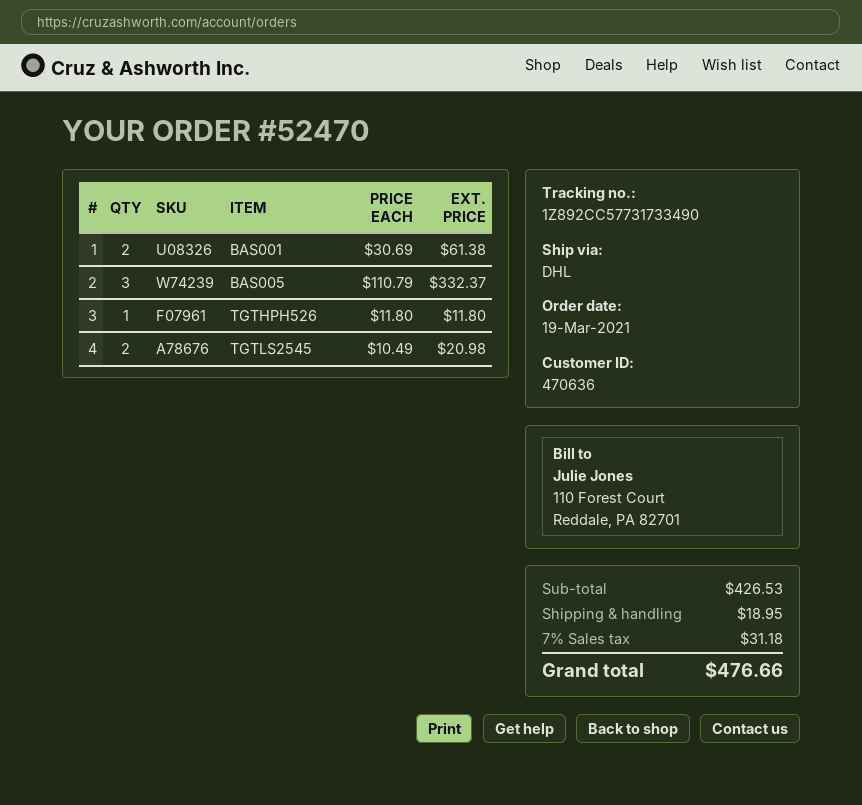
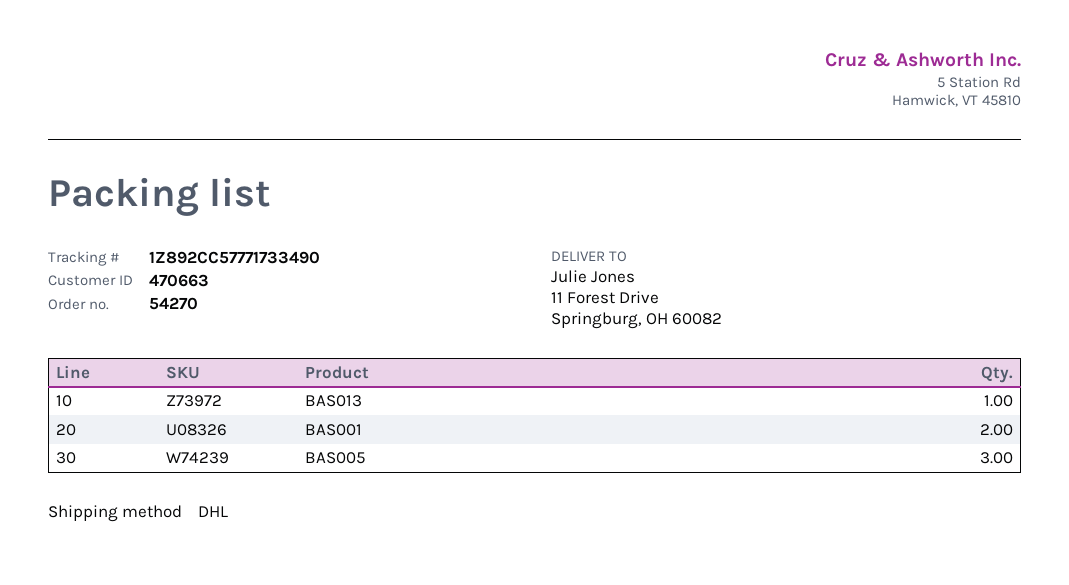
order number: 52470 -> 54270
customer number: 470636 -> 470663
tracking number: 1Z892CC57731733490 -> 1Z892CC57771733490
TGTHPH526: 1 -> none
TGTLS2545: 2 -> none
BAS013: none -> 1

